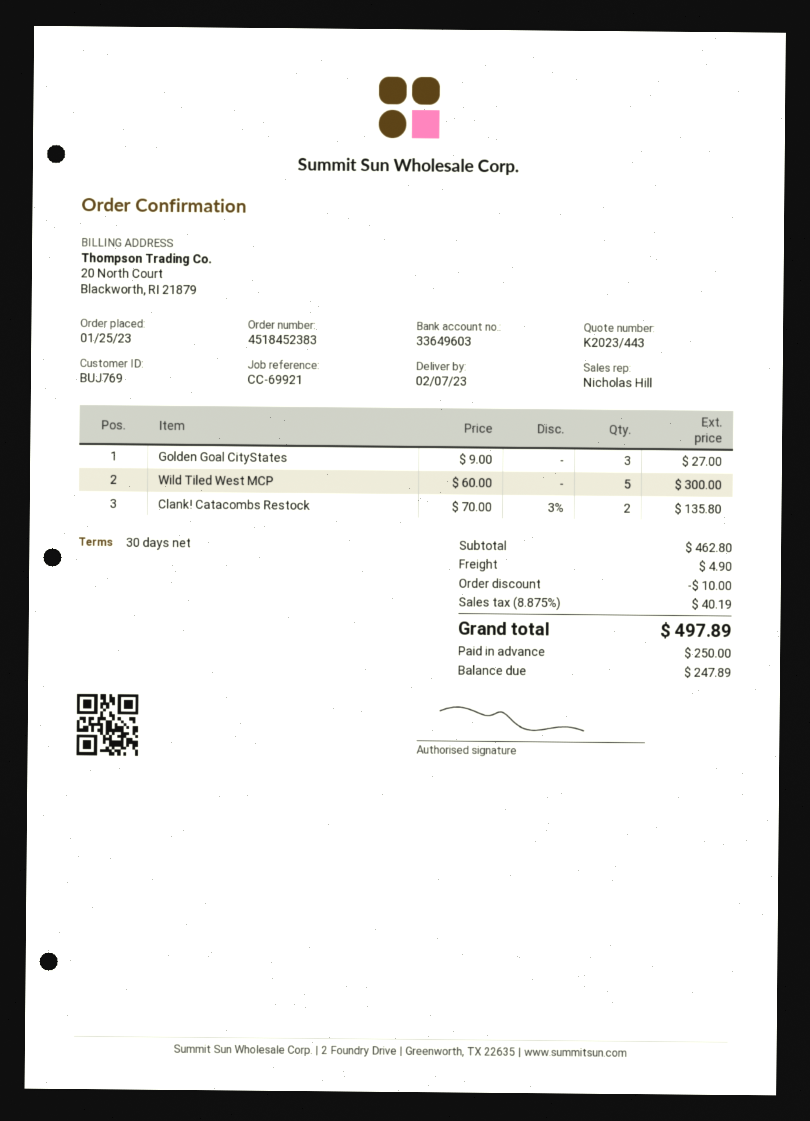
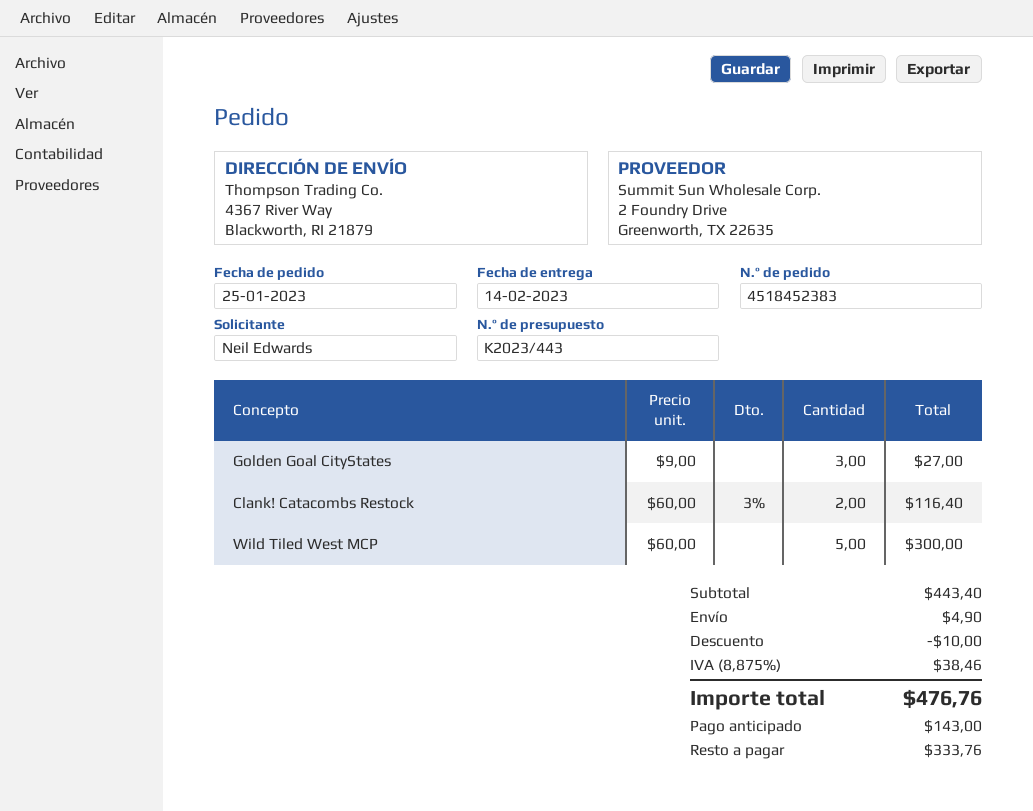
delivery date: 2023-02-07 -> 2023-02-14
Clank! Catacombs Restock: 2 x 70.00 - 3% = 135.80 -> 2 x 60.00 - 3% = 116.40
subtotal: 462.80 -> 443.40
tax: 8.875% = 40.19 -> 8.875% = 38.46
total: 497.89 -> 476.76
deposit: 250.00 -> 143.00
balance: 247.89 -> 333.76

